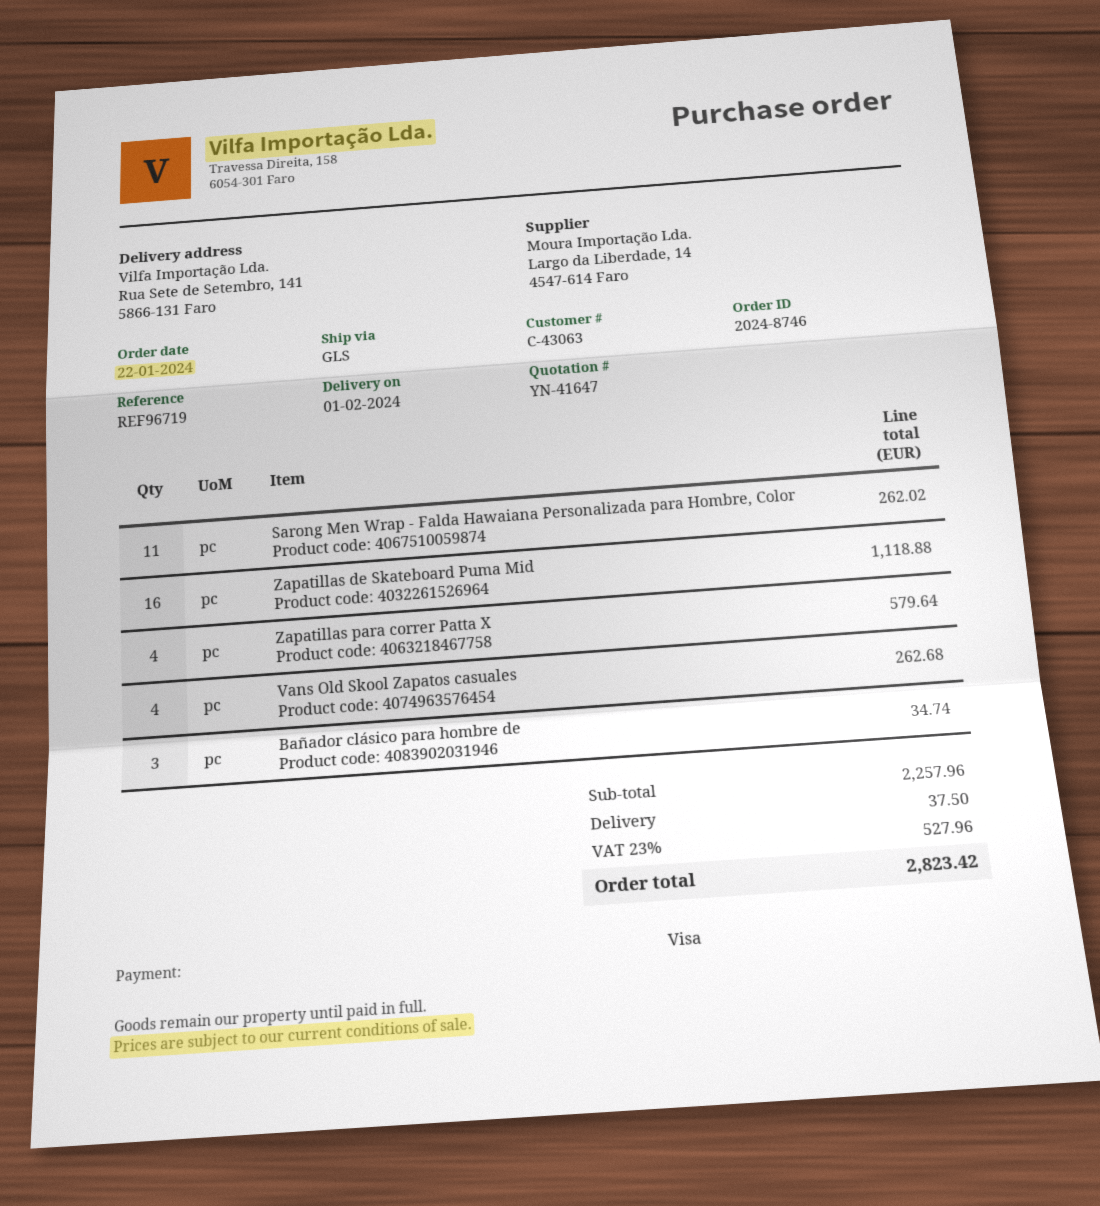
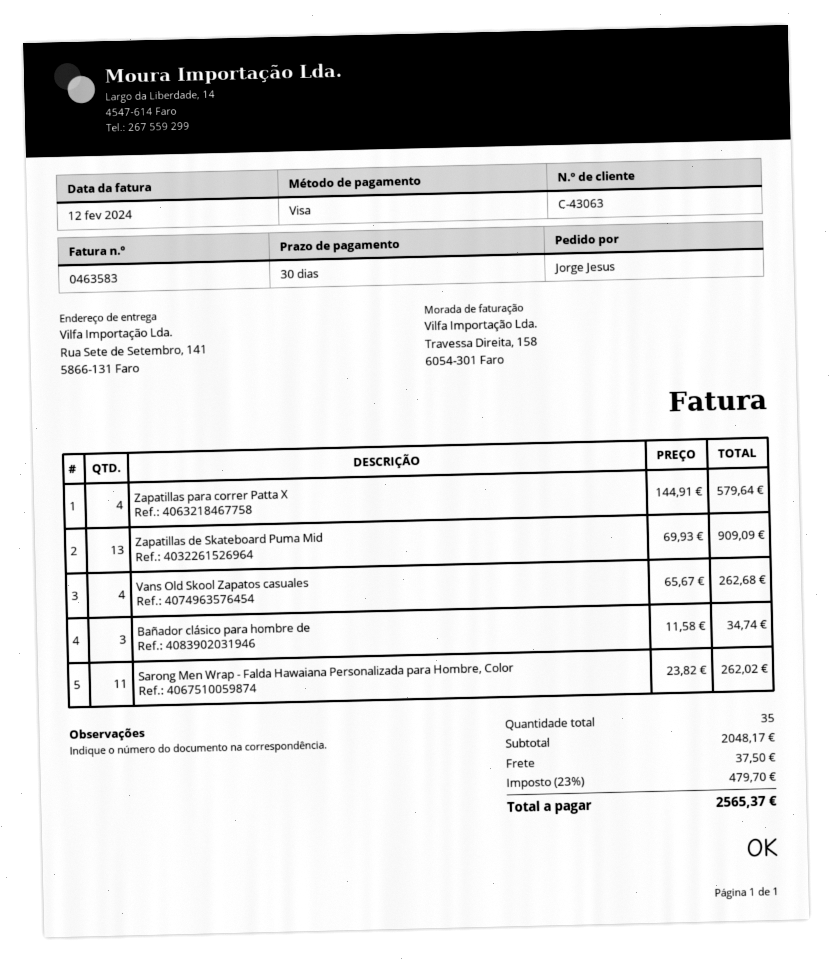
Zapatillas de Skateboard Puma Mid: 16 for 1118.88 -> 13 for 909.09
subtotal: 2257.96 -> 2048.17
tax: 23% = 527.96 -> 23% = 479.70
total: 2823.42 -> 2565.37

